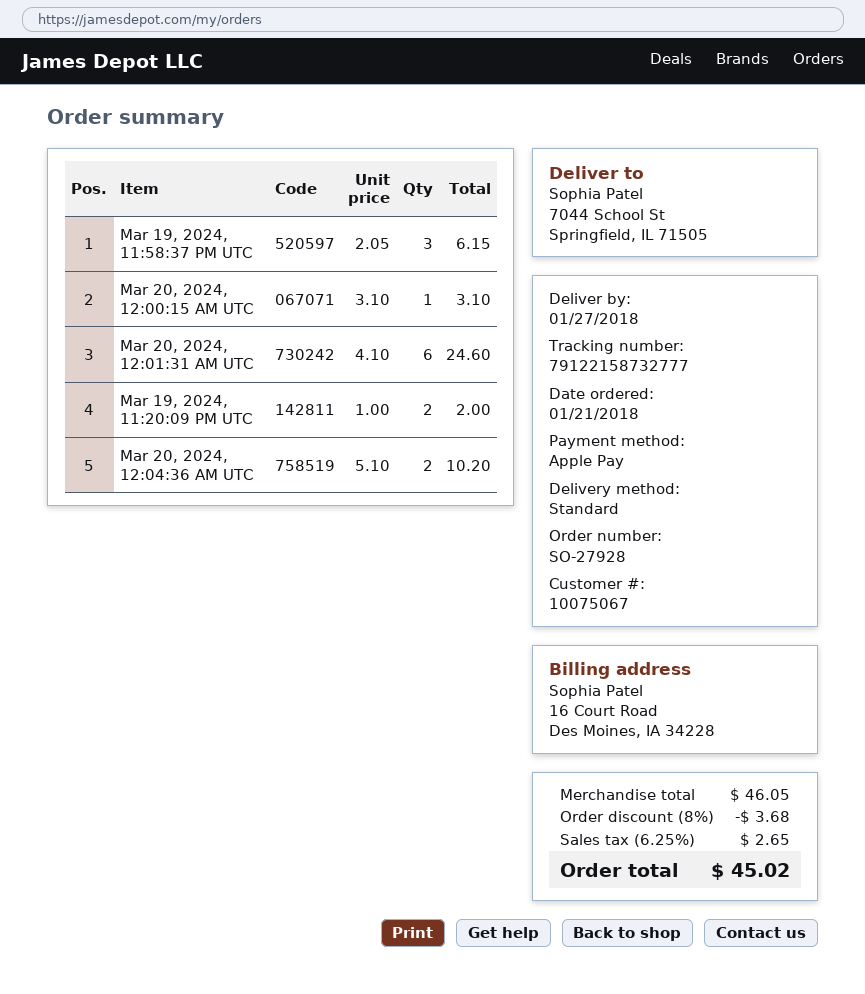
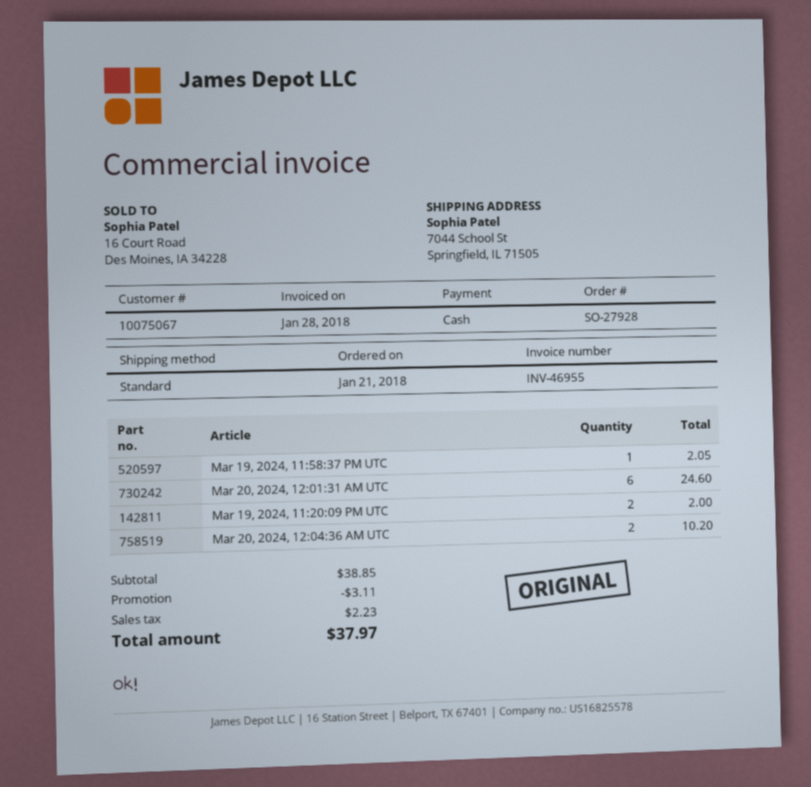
payment method: Apple Pay -> cash
Mar 19, 2024, 11:58:37 PM UTC: 3 for 6.15 -> 1 for 2.05
Mar 20, 2024, 12:00:15 AM UTC: 1 for 3.10 -> none
subtotal: 46.05 -> 38.85
discount: 3.68 -> 3.11
tax: 2.65 -> 2.23
total: 45.02 -> 37.97

